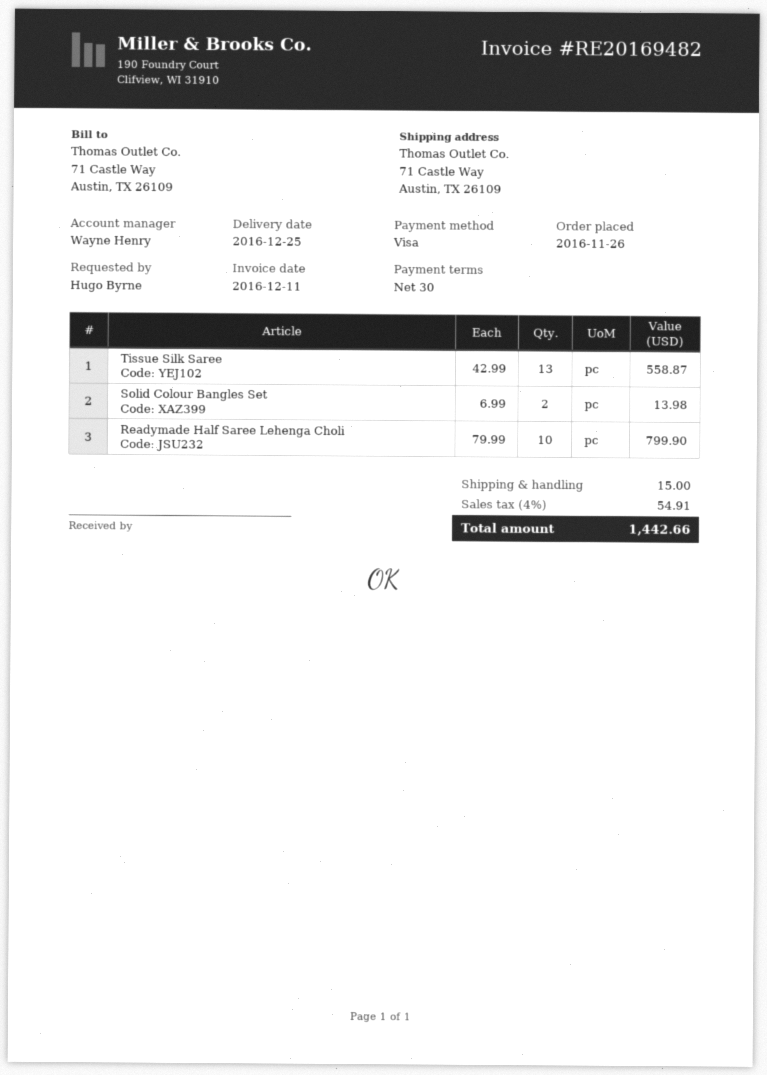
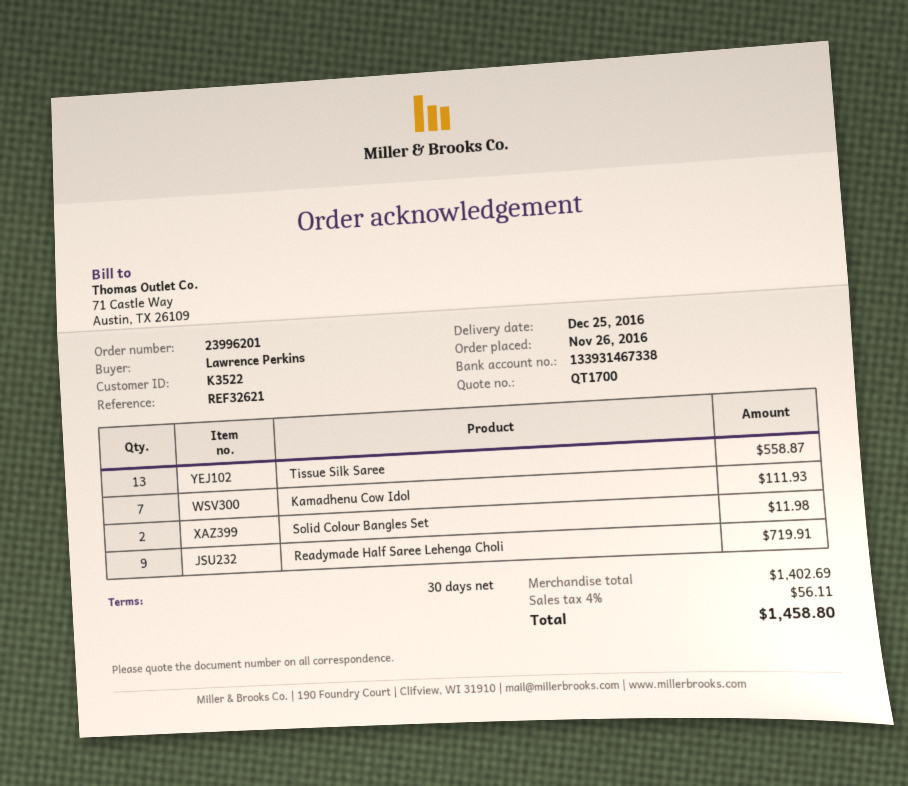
ordered by: Hugo Byrne -> Lawrence Perkins
Solid Colour Bangles Set: 2 for 13.98 -> 2 for 11.98
Readymade Half Saree Lehenga Choli: 10 for 799.90 -> 9 for 719.91
Kamadhenu Cow Idol: none -> 7 for 111.93
shipping: 15.00 -> none
tax: 4% = 54.91 -> 4% = 56.11
total: 1442.66 -> 1458.80

